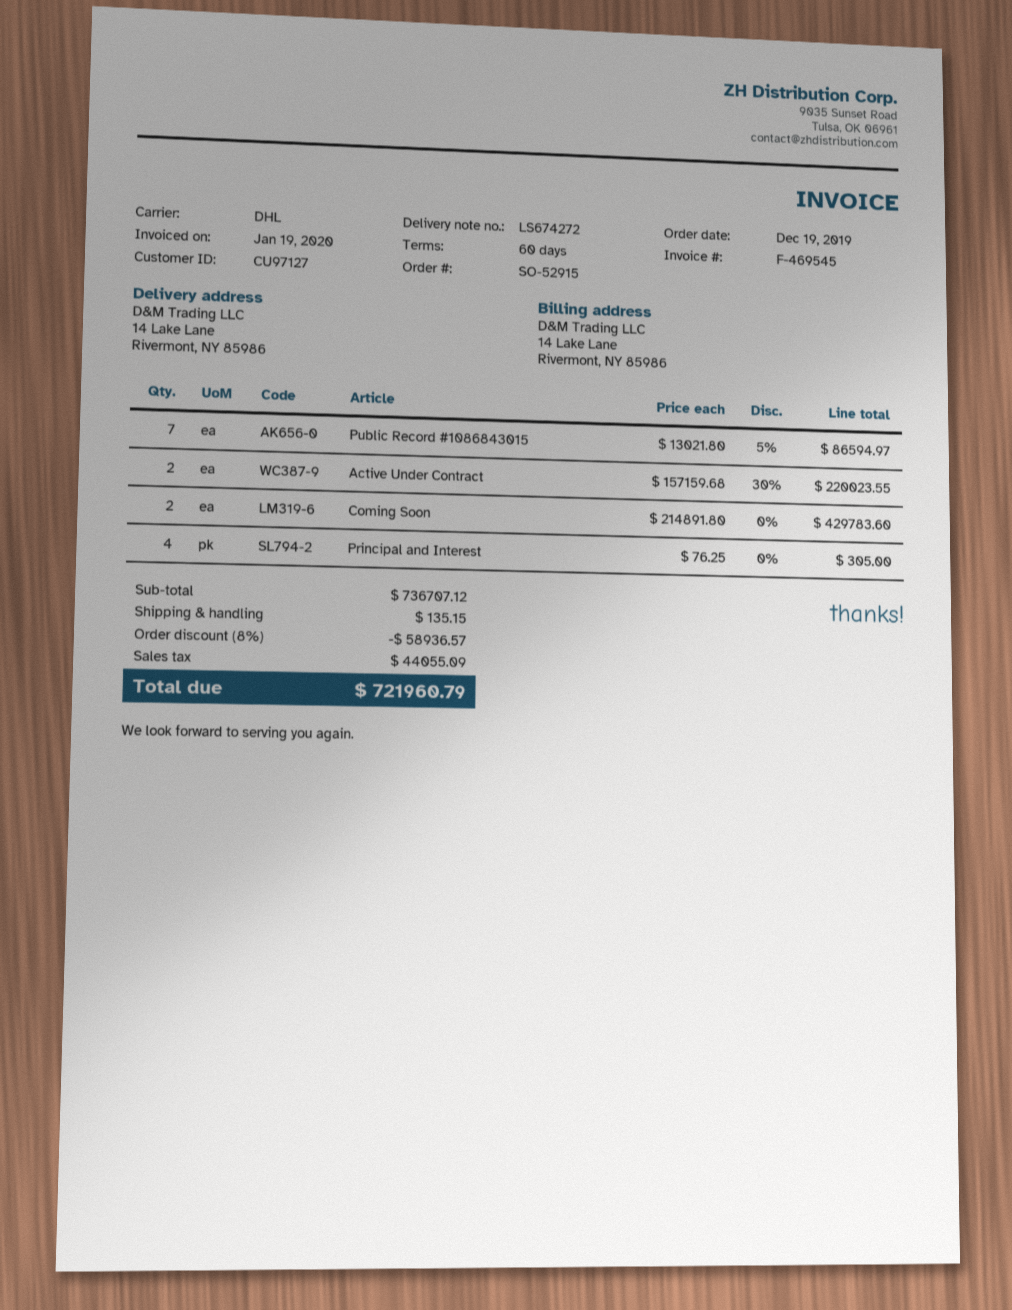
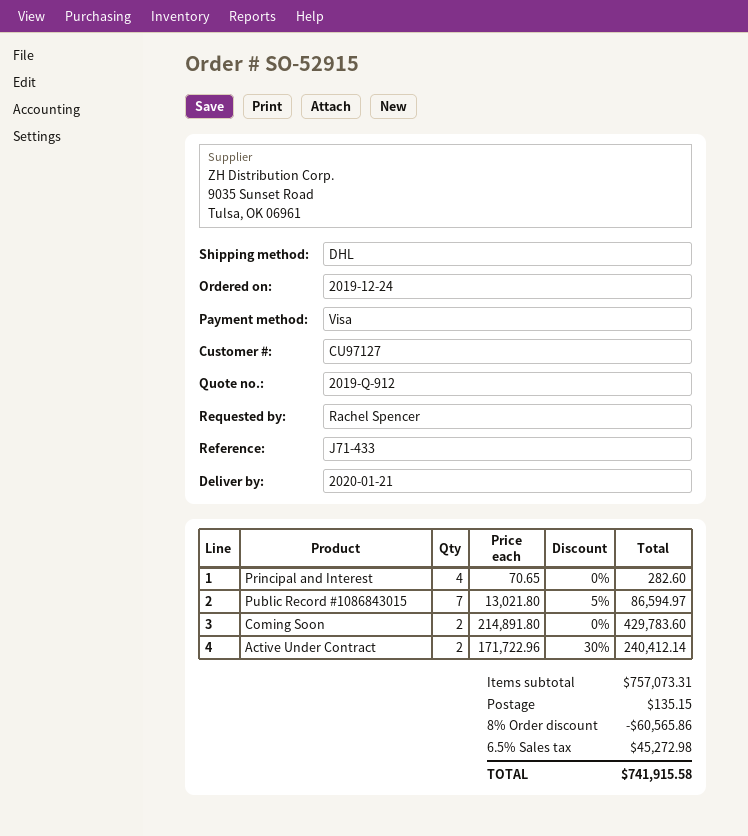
order date: 2019-12-19 -> 2019-12-24
Active Under Contract: 2 x 157159.68 - 30% = 220023.55 -> 2 x 171722.96 - 30% = 240412.14
Principal and Interest: 4 x 76.25 = 305.00 -> 4 x 70.65 = 282.60
subtotal: 736707.12 -> 757073.31
discount: 8% = 58936.57 -> 8% = 60565.86
tax: 44055.09 -> 45272.98
total: 721960.79 -> 741915.58

